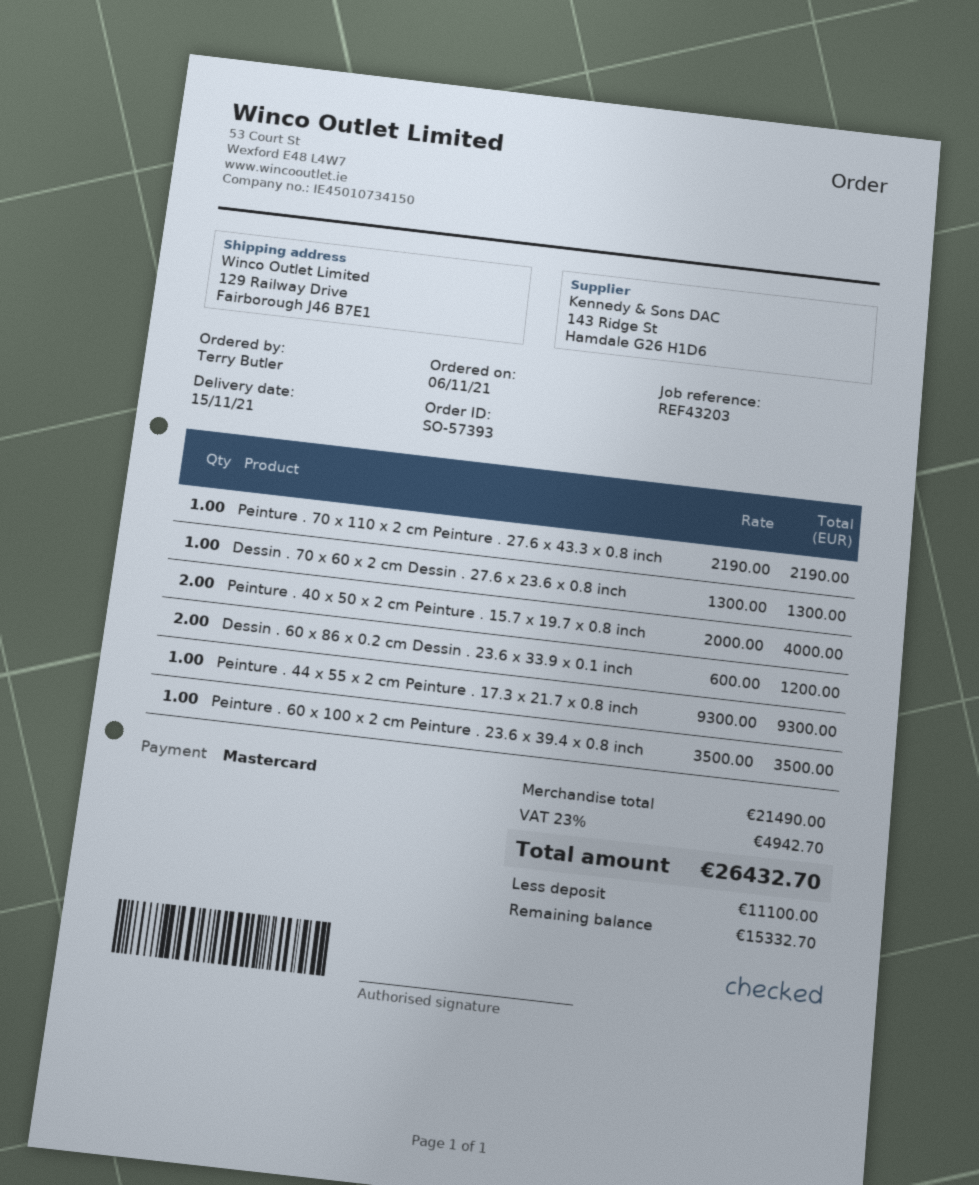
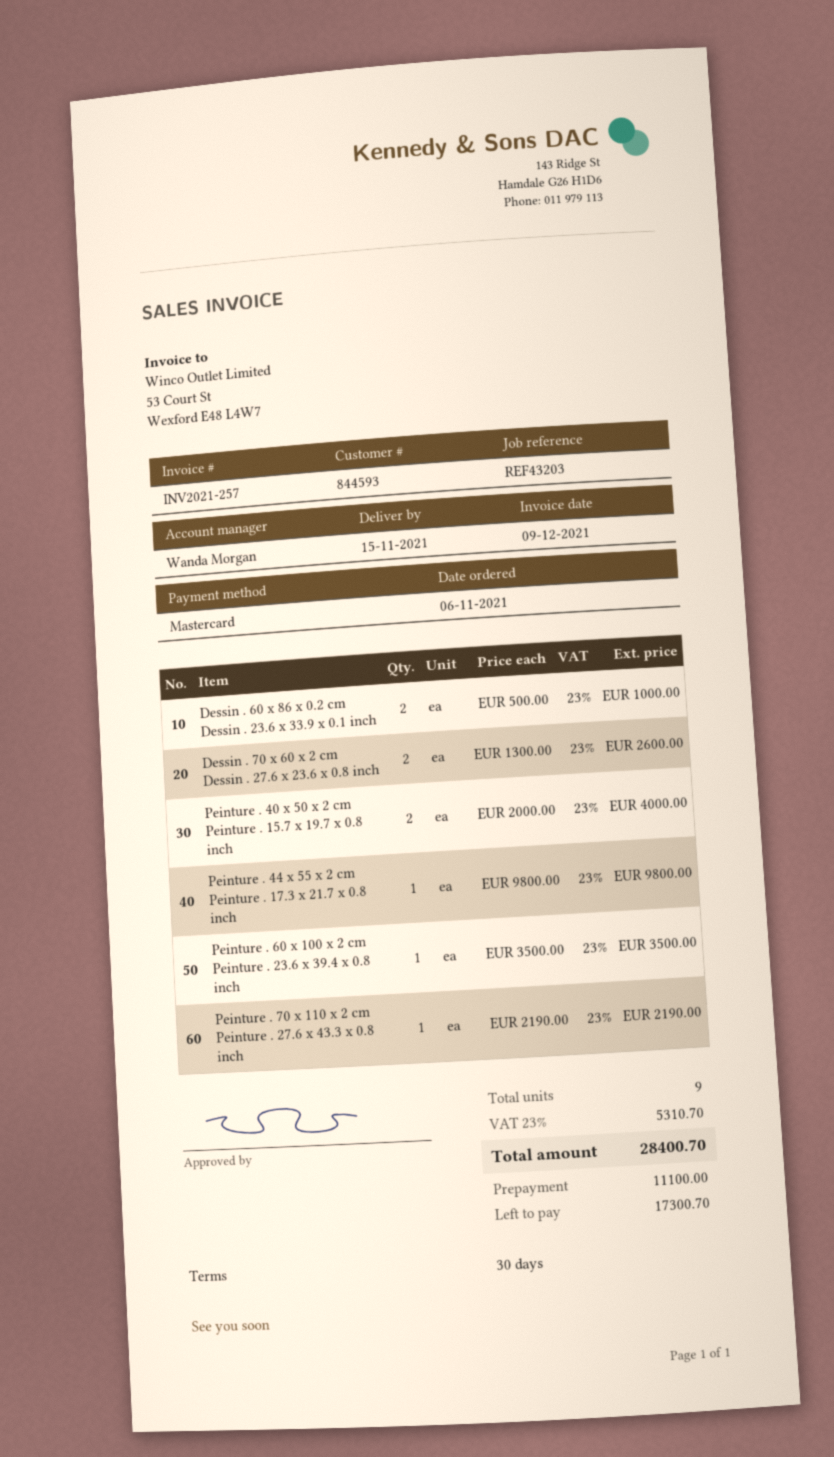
Dessin . 70 x 60 x 2 cm Dessin . 27.6 x 23.6 x 0.8 inch: 1 x 1300.00 = 1300.00 -> 2 x 1300.00 = 2600.00
Dessin . 60 x 86 x 0.2 cm Dessin . 23.6 x 33.9 x 0.1 inch: 2 x 600.00 = 1200.00 -> 2 x 500.00 = 1000.00
Peinture . 44 x 55 x 2 cm Peinture . 17.3 x 21.7 x 0.8 inch: 1 x 9300.00 = 9300.00 -> 1 x 9800.00 = 9800.00
tax: 23% = 4942.70 -> 23% = 5310.70
total: 26432.70 -> 28400.70
balance: 15332.70 -> 17300.70

